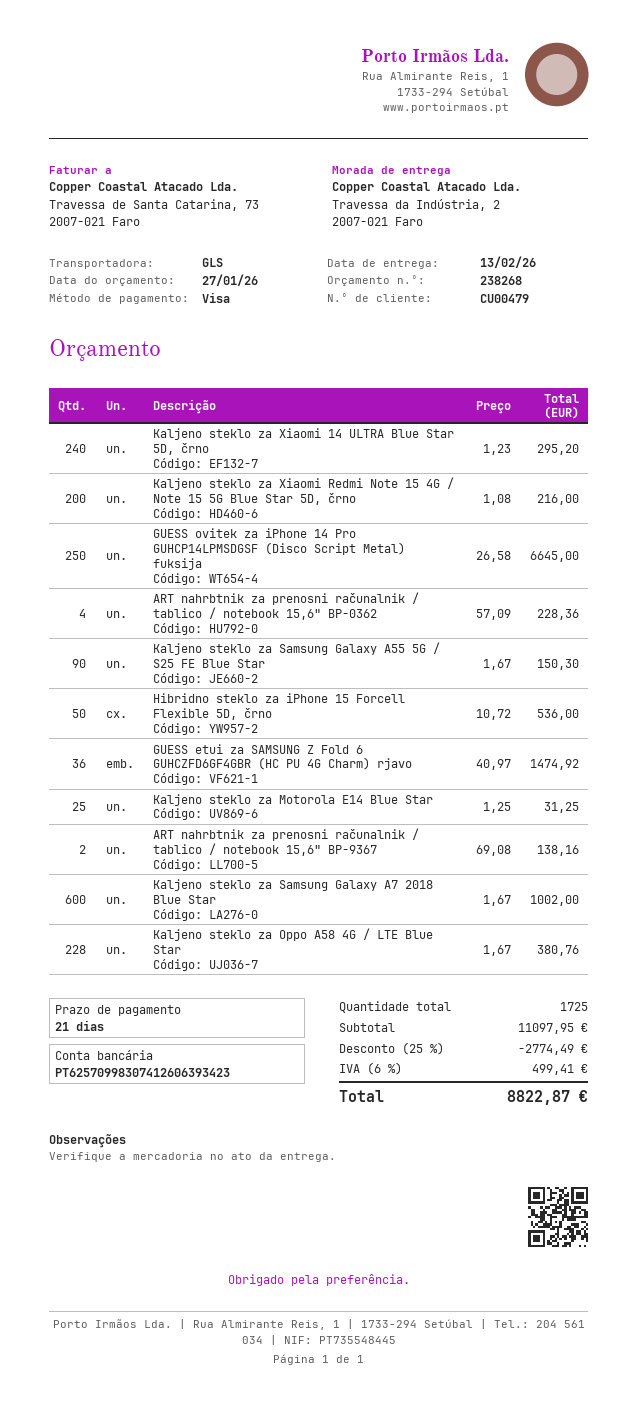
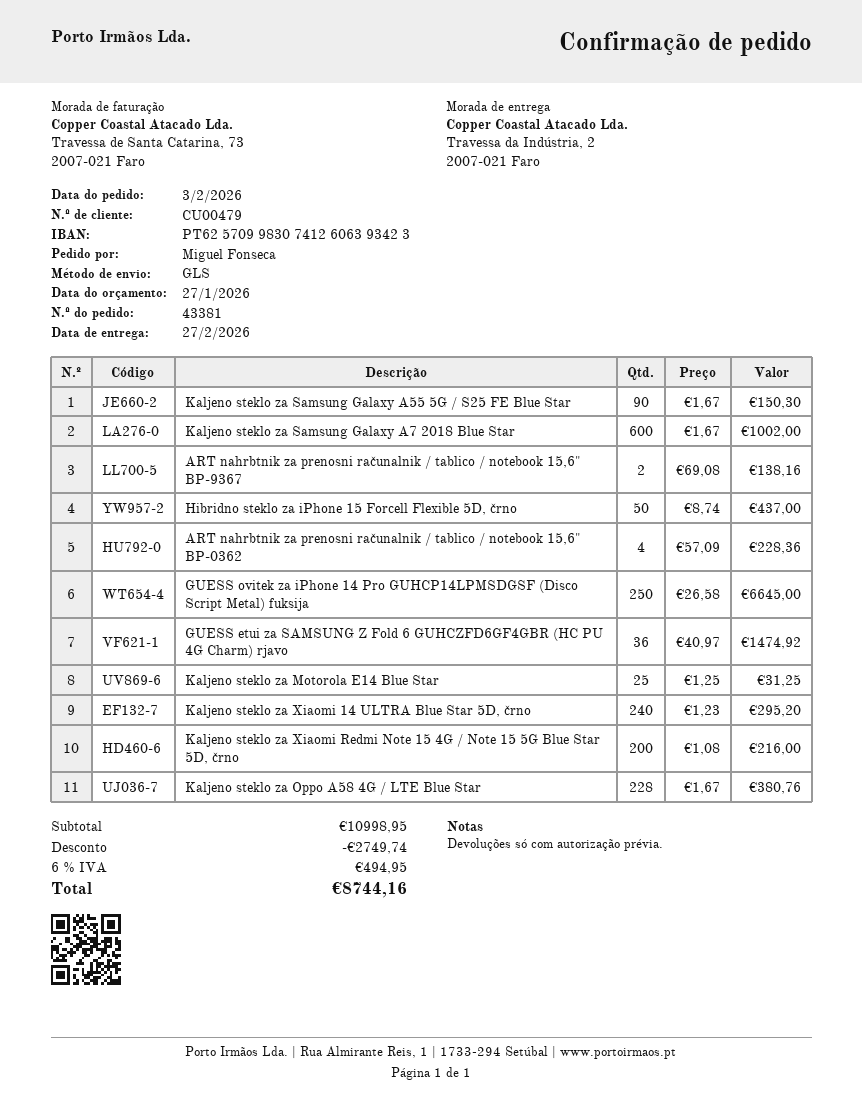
delivery date: 2026-02-13 -> 2026-02-27
Hibridno steklo za iPhone 15 Forcell Flexible 5D, črno: 50 x 10.72 = 536.00 -> 50 x 8.74 = 437.00
subtotal: 11097.95 -> 10998.95
discount: 2774.49 -> 2749.74
tax: 6% = 499.41 -> 6% = 494.95
total: 8822.87 -> 8744.16

